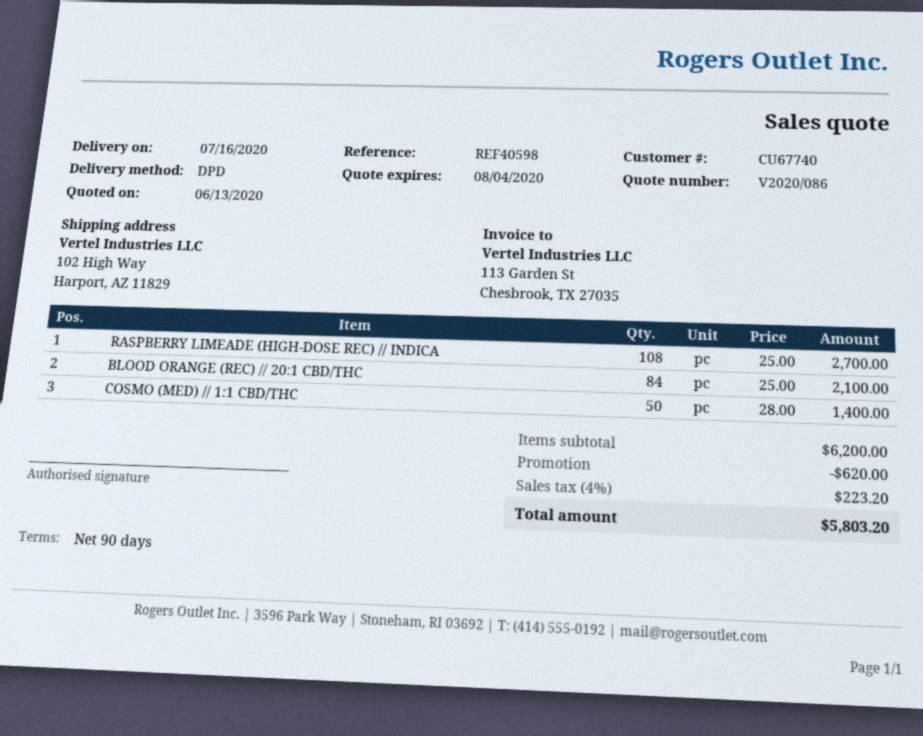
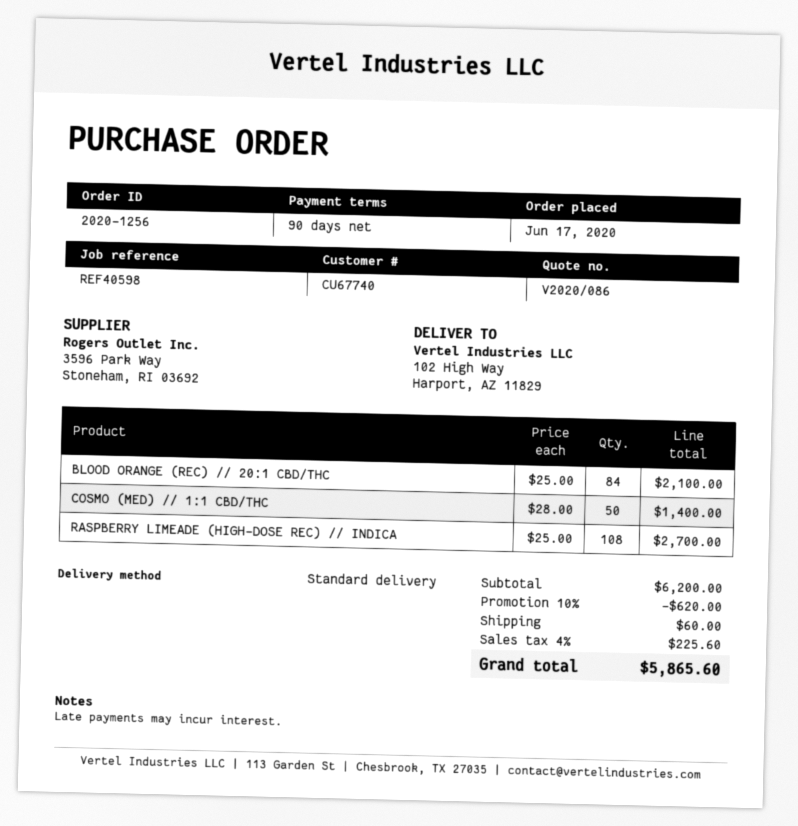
shipping method: DPD -> standard
shipping: none -> 60.00
tax: 4% = 223.20 -> 4% = 225.60
total: 5803.20 -> 5865.60

